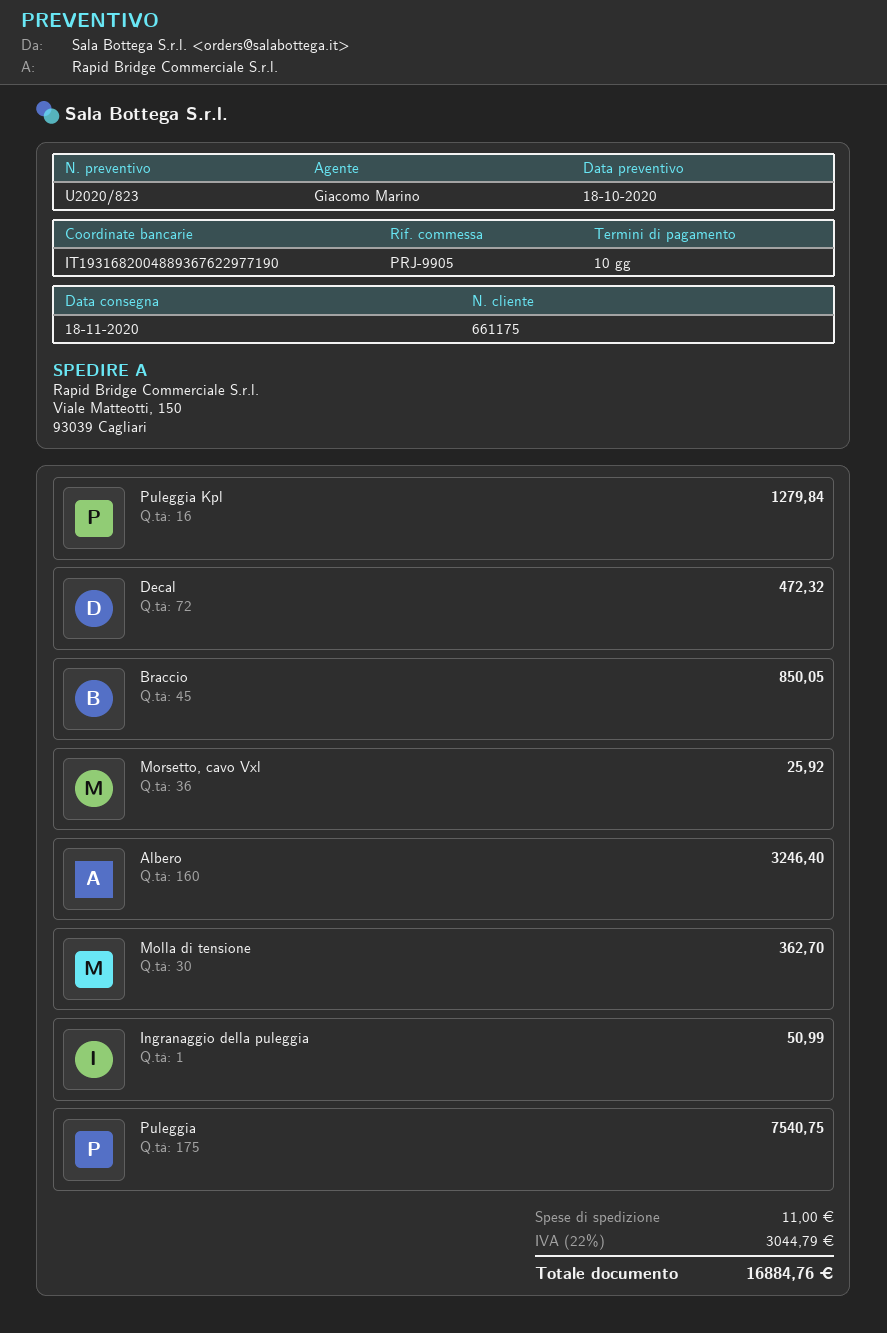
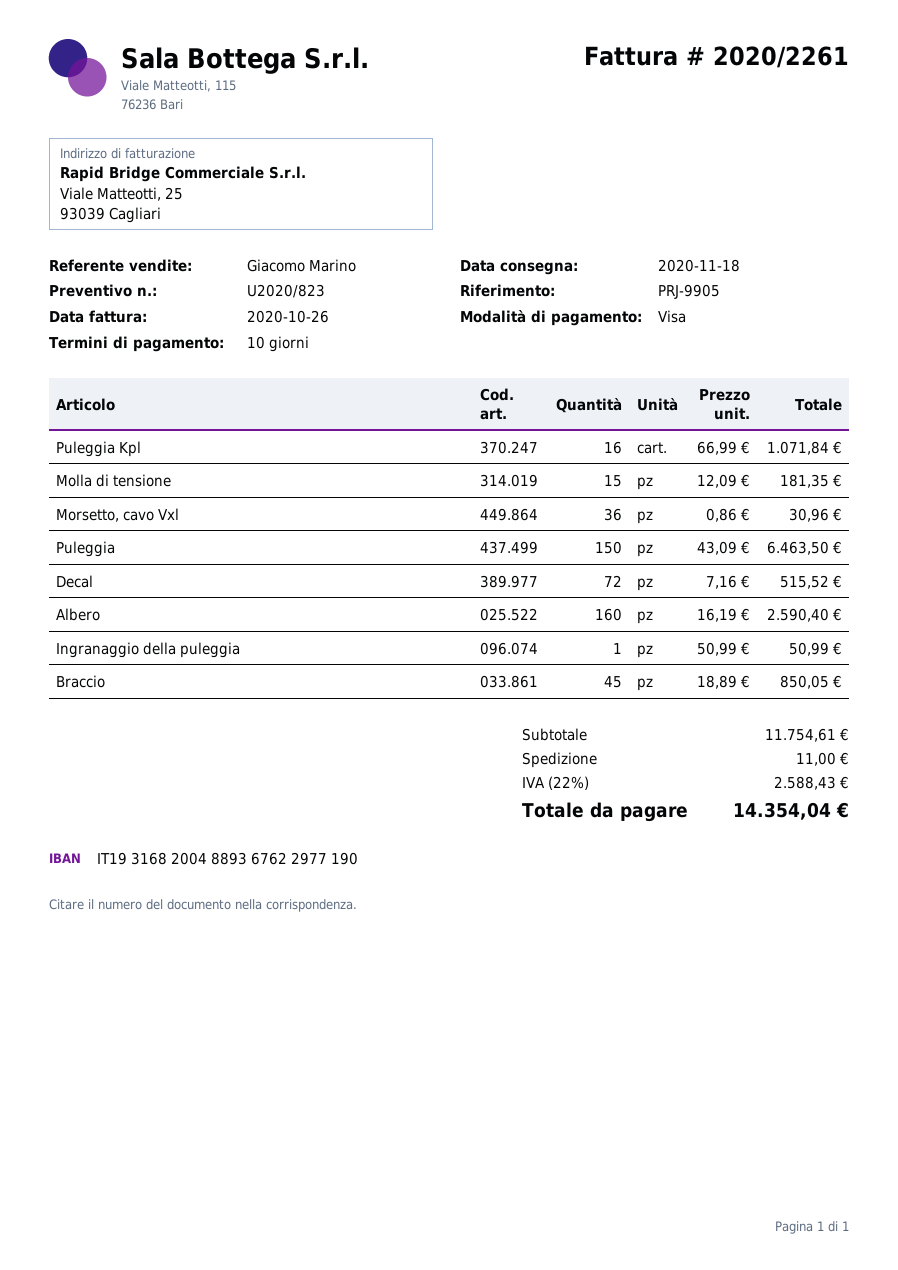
Puleggia Kpl: 16 for 1279.84 -> 16 for 1071.84
Decal: 72 for 472.32 -> 72 for 515.52
Morsetto, cavo Vxl: 36 for 25.92 -> 36 for 30.96
Albero: 160 for 3246.40 -> 160 for 2590.40
Molla di tensione: 30 for 362.70 -> 15 for 181.35
Puleggia: 175 for 7540.75 -> 150 for 6463.50
tax: 22% = 3044.79 -> 22% = 2588.43
total: 16884.76 -> 14354.04

